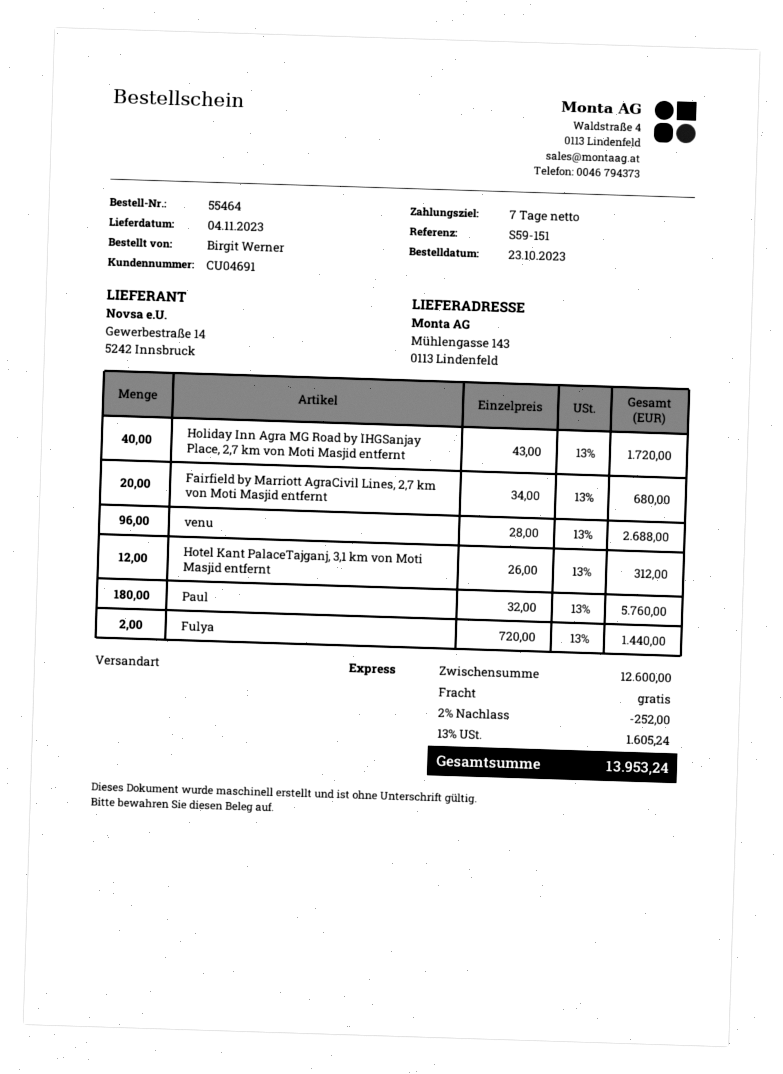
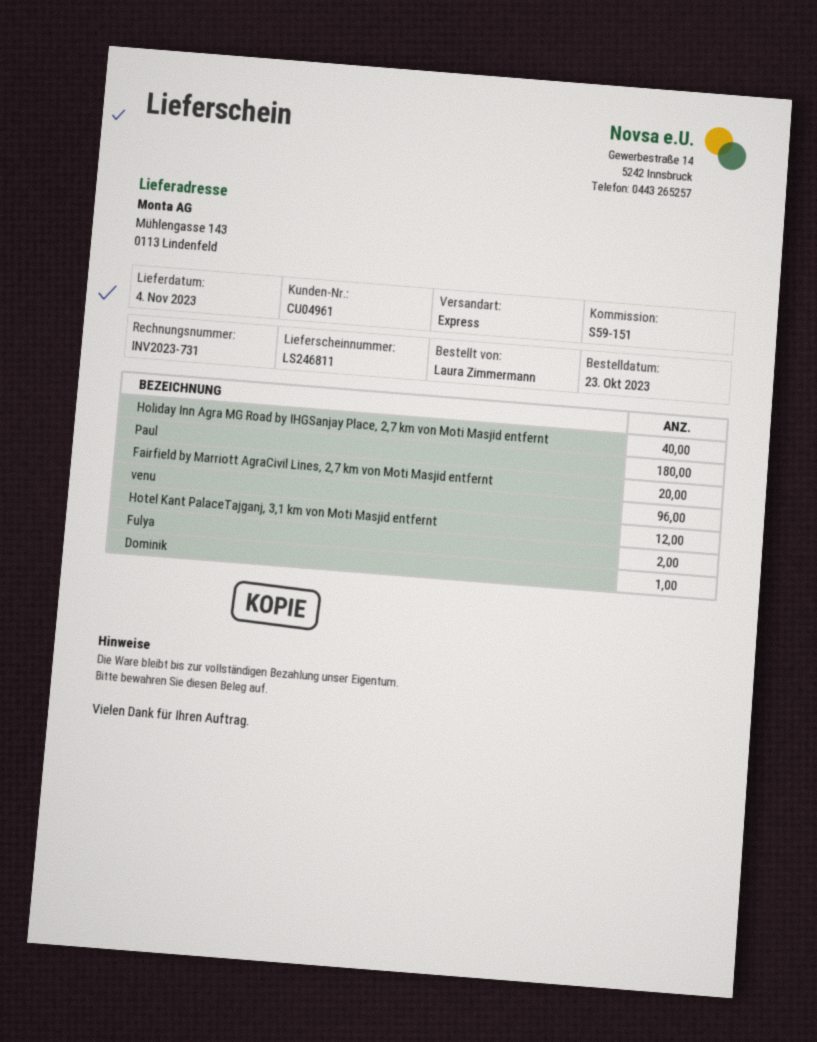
customer number: CU04691 -> CU04961
ordered by: Birgit Werner -> Laura Zimmermann
Dominik: none -> 1

